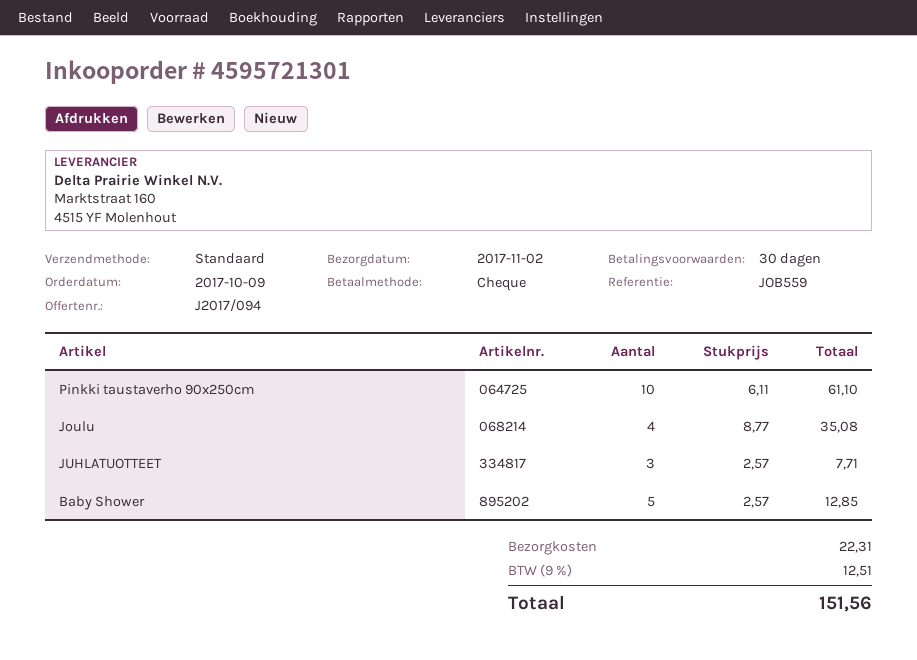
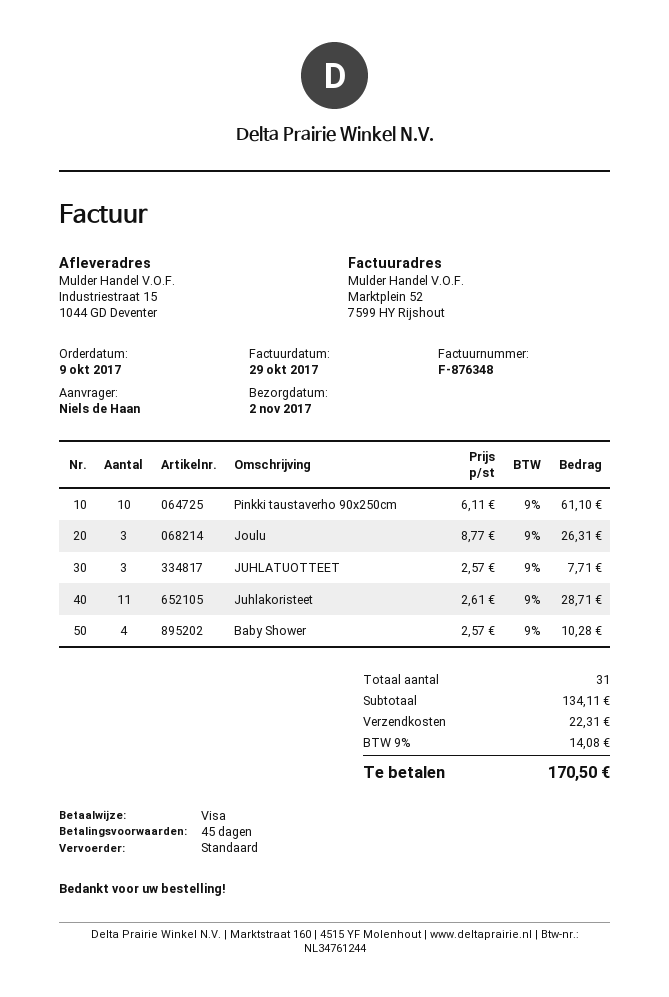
payment terms: 30 days -> 45 days
payment method: cheque -> Visa
Joulu: 4 x 8.77 = 35.08 -> 3 x 8.77 = 26.31
Baby Shower: 5 x 2.57 = 12.85 -> 4 x 2.57 = 10.28
Juhlakoristeet: none -> 11 x 2.61 = 28.71
tax: 9% = 12.51 -> 9% = 14.08
total: 151.56 -> 170.50

